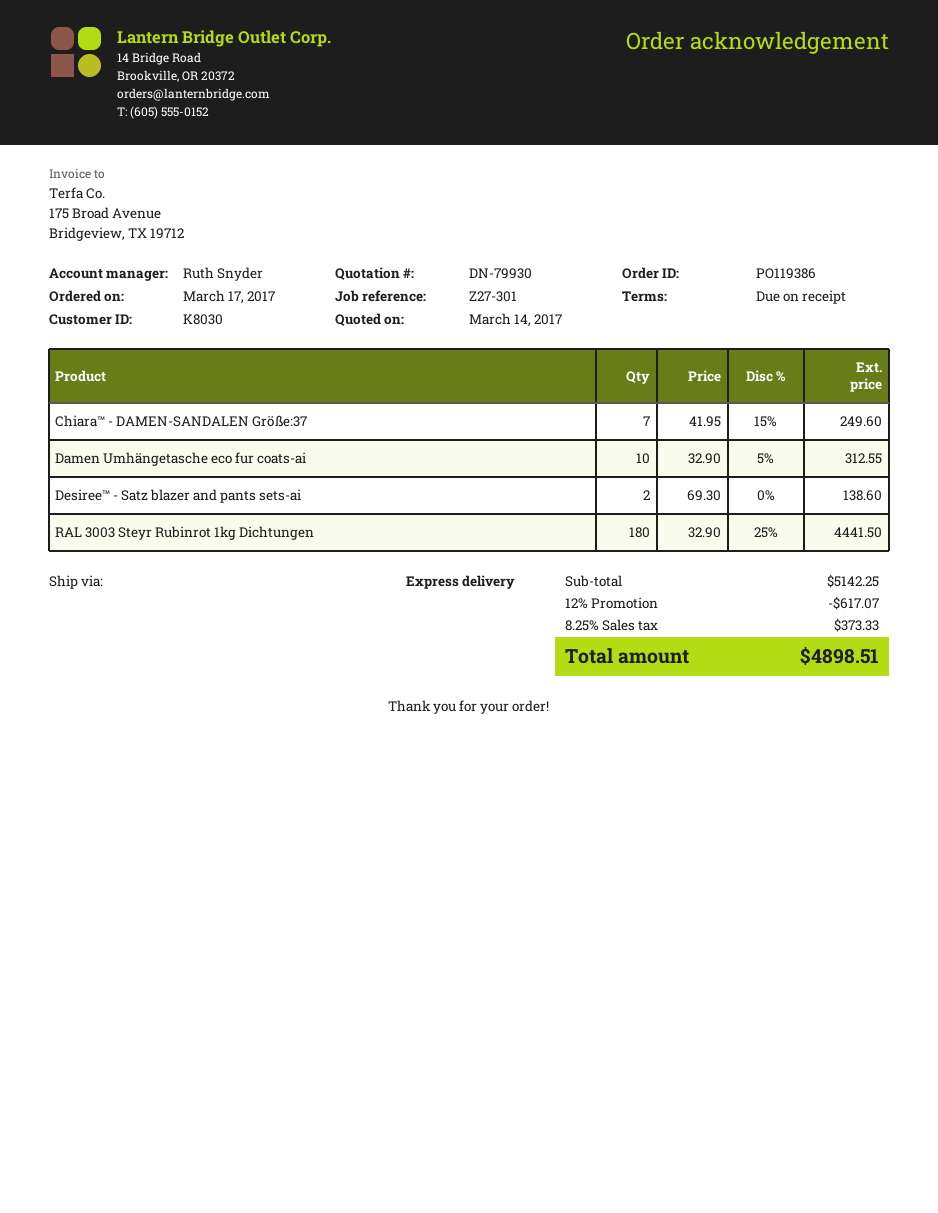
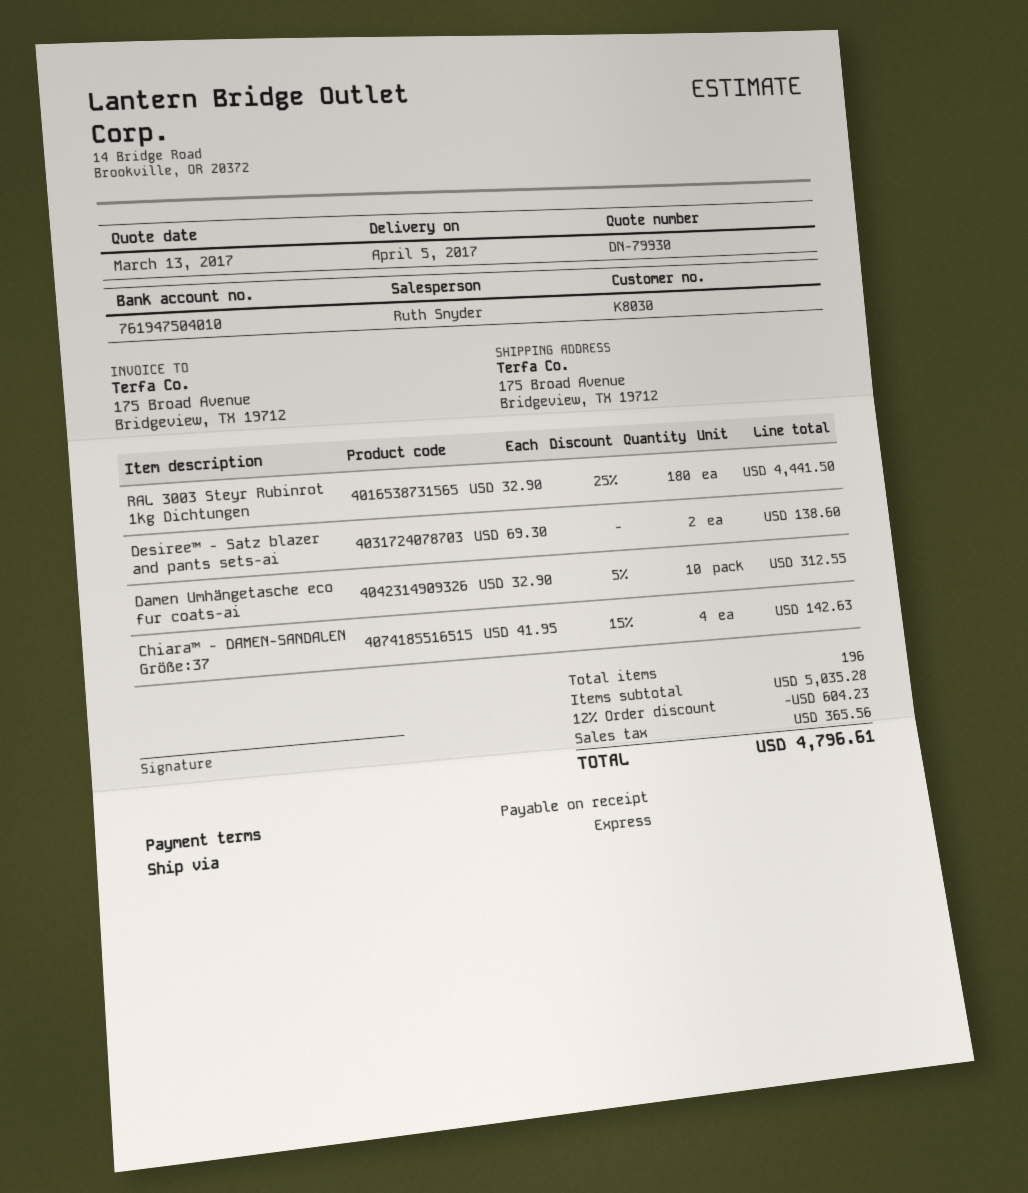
quote date: 2017-03-14 -> 2017-03-13
Chiara™ - DAMEN-SANDALEN Größe:37: 7 x 41.95 - 15% = 249.60 -> 4 x 41.95 - 15% = 142.63
subtotal: 5142.25 -> 5035.28
discount: 12% = 617.07 -> 12% = 604.23
tax: 373.33 -> 365.56
total: 4898.51 -> 4796.61

